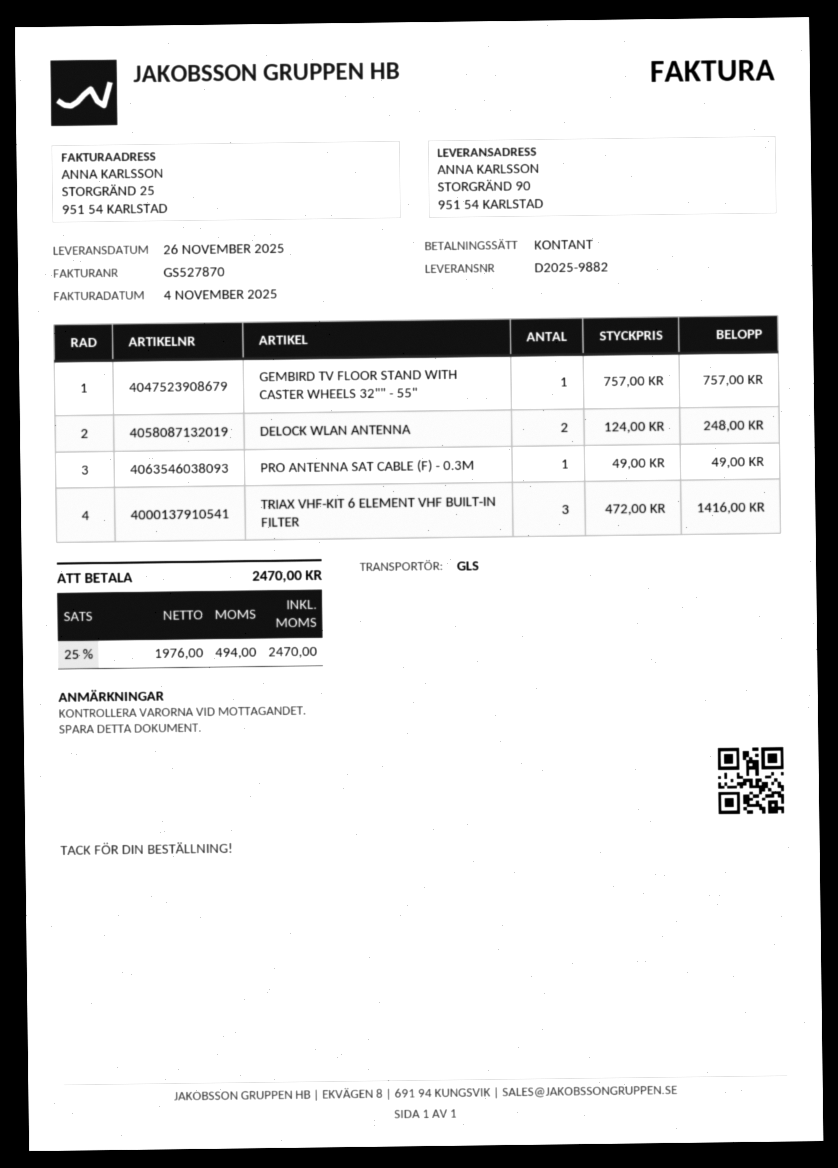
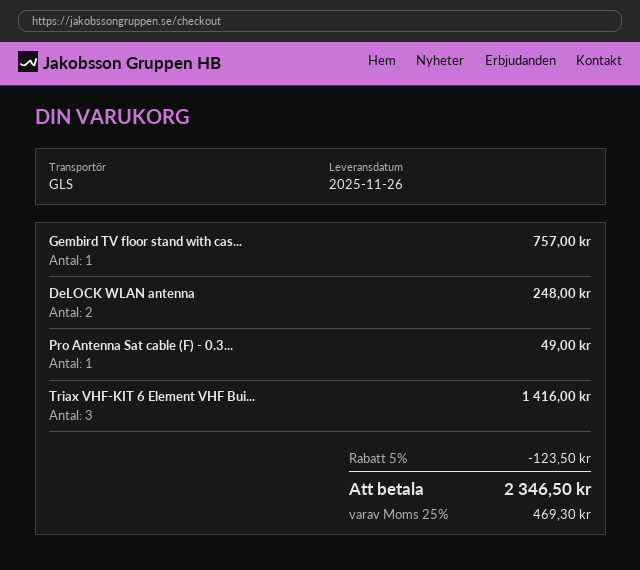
discount: none -> 5% = 123.50
tax: 25% = 494.00 -> 25% = 469.30
total: 2470.00 -> 2346.50

